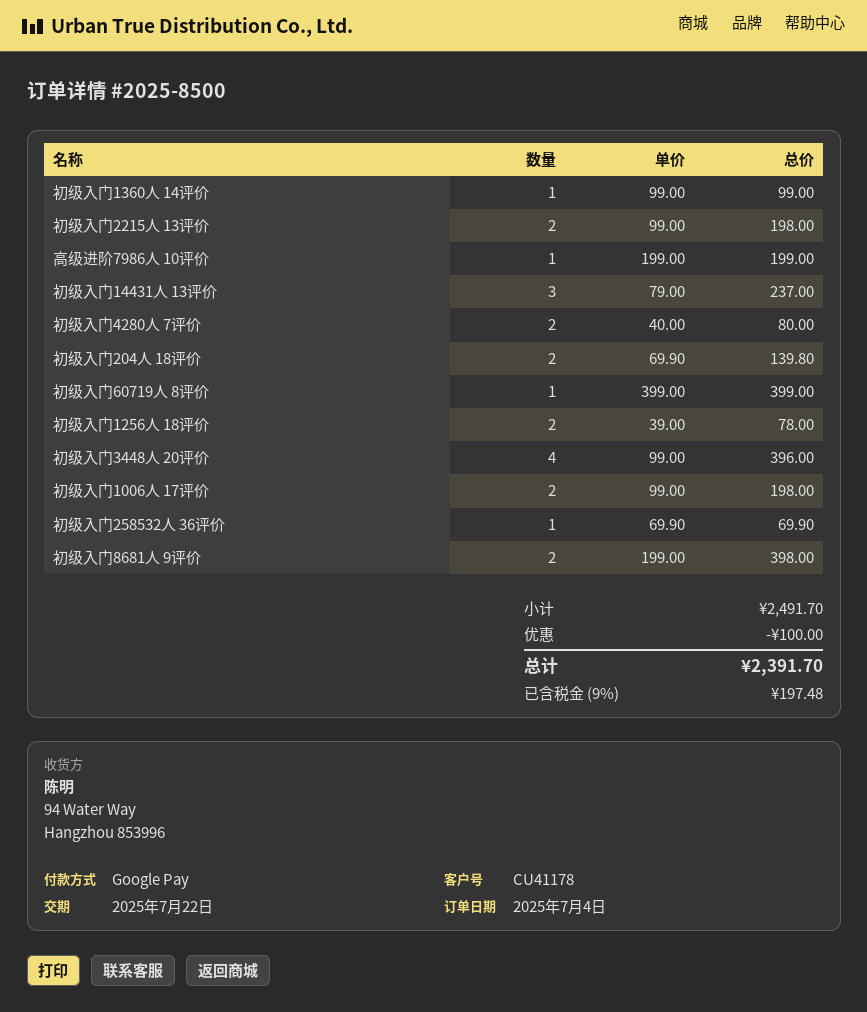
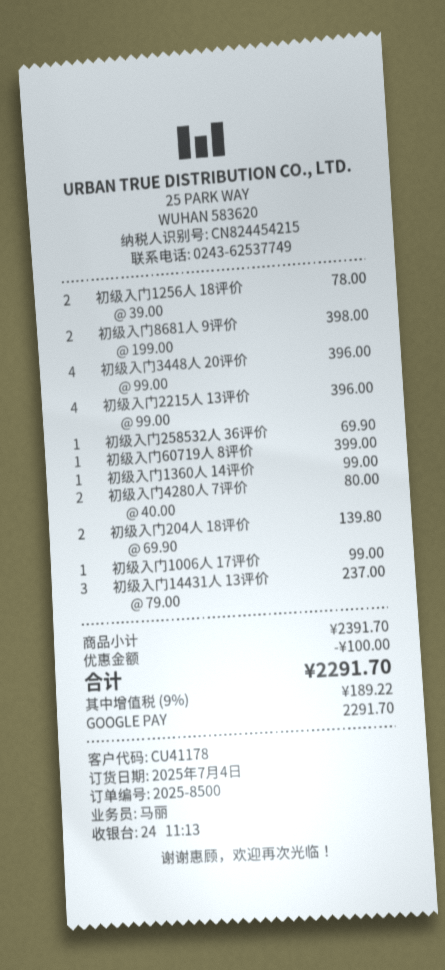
初级入门2215人 13评价: 2 x 99.00 = 198.00 -> 4 x 99.00 = 396.00
高级进阶7986人 10评价: 1 x 199.00 = 199.00 -> none
初级入门1006人 17评价: 2 x 99.00 = 198.00 -> 1 x 99.00 = 99.00
subtotal: 2491.70 -> 2391.70
tax: 9% = 197.48 -> 9% = 189.22
total: 2391.70 -> 2291.70

